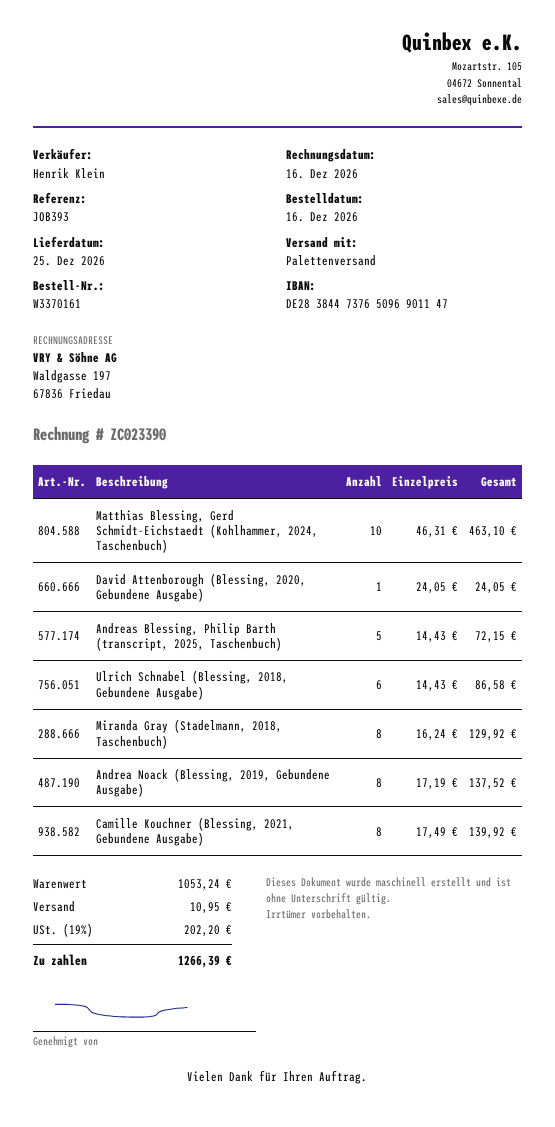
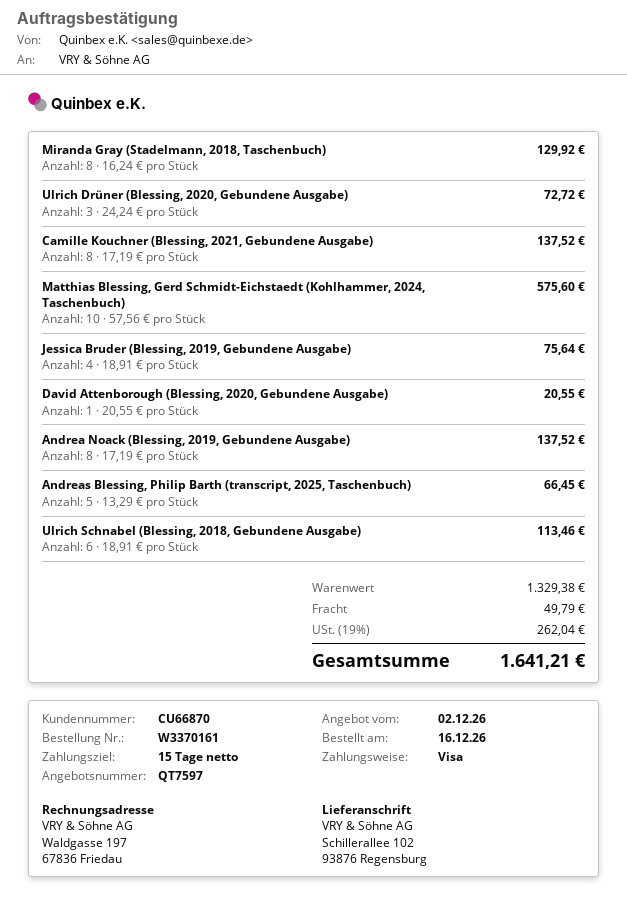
Matthias Blessing, Gerd Schmidt-Eichstaedt (Kohlhammer, 2024, Taschenbuch): 10 x 46.31 = 463.10 -> 10 x 57.56 = 575.60
David Attenborough (Blessing, 2020, Gebundene Ausgabe): 1 x 24.05 = 24.05 -> 1 x 20.55 = 20.55
Andreas Blessing, Philip Barth (transcript, 2025, Taschenbuch): 5 x 14.43 = 72.15 -> 5 x 13.29 = 66.45
Ulrich Schnabel (Blessing, 2018, Gebundene Ausgabe): 6 x 14.43 = 86.58 -> 6 x 18.91 = 113.46
Camille Kouchner (Blessing, 2021, Gebundene Ausgabe): 8 x 17.49 = 139.92 -> 8 x 17.19 = 137.52
Ulrich Drüner (Blessing, 2020, Gebundene Ausgabe): none -> 3 x 24.24 = 72.72
Jessica Bruder (Blessing, 2019, Gebundene Ausgabe): none -> 4 x 18.91 = 75.64
subtotal: 1053.24 -> 1329.38
shipping: 10.95 -> 49.79
tax: 19% = 202.20 -> 19% = 262.04
total: 1266.39 -> 1641.21

